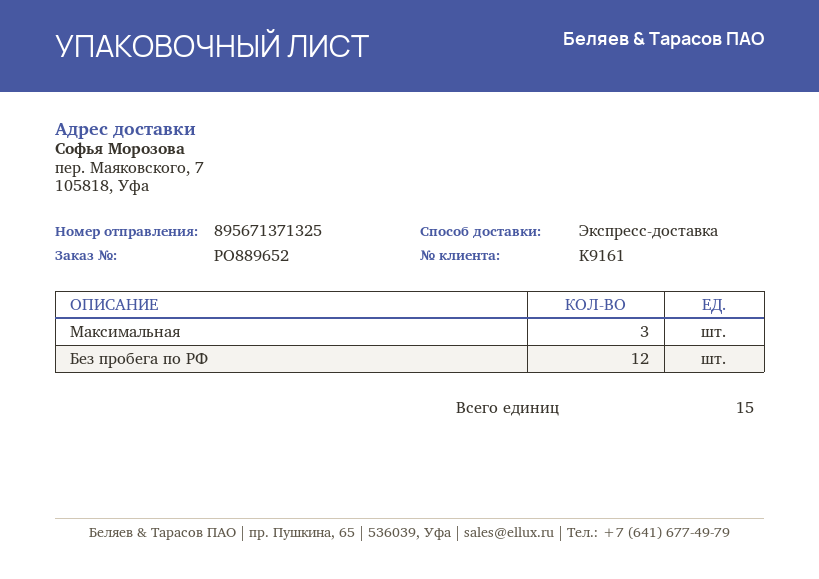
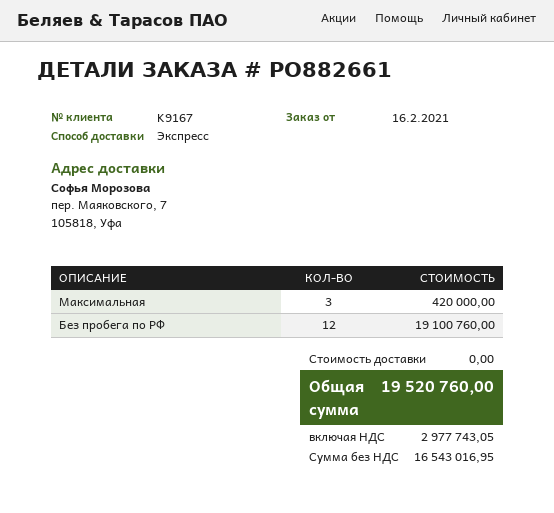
order number: PO889652 -> PO882661
customer number: K9161 -> K9167

